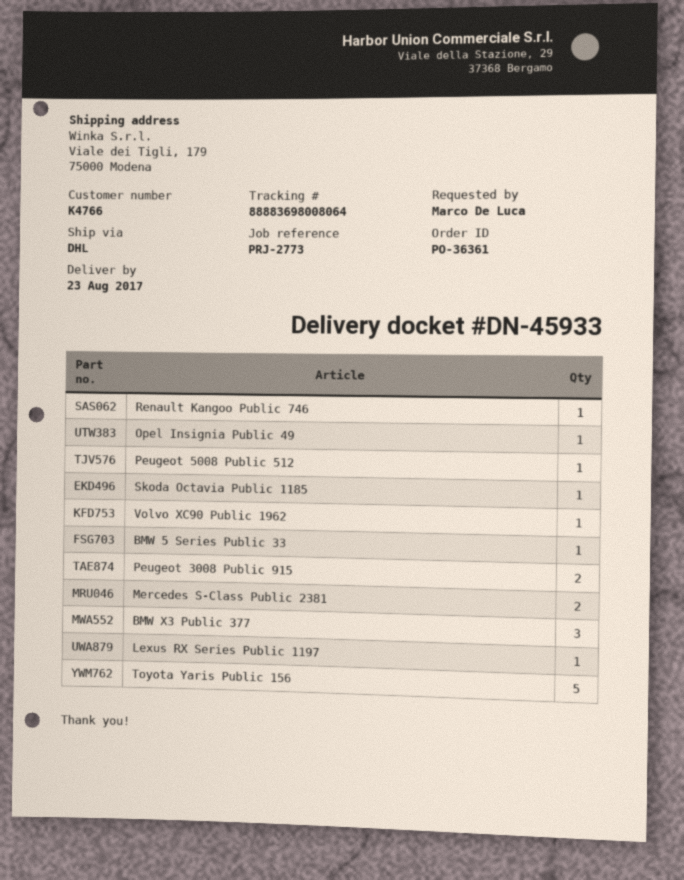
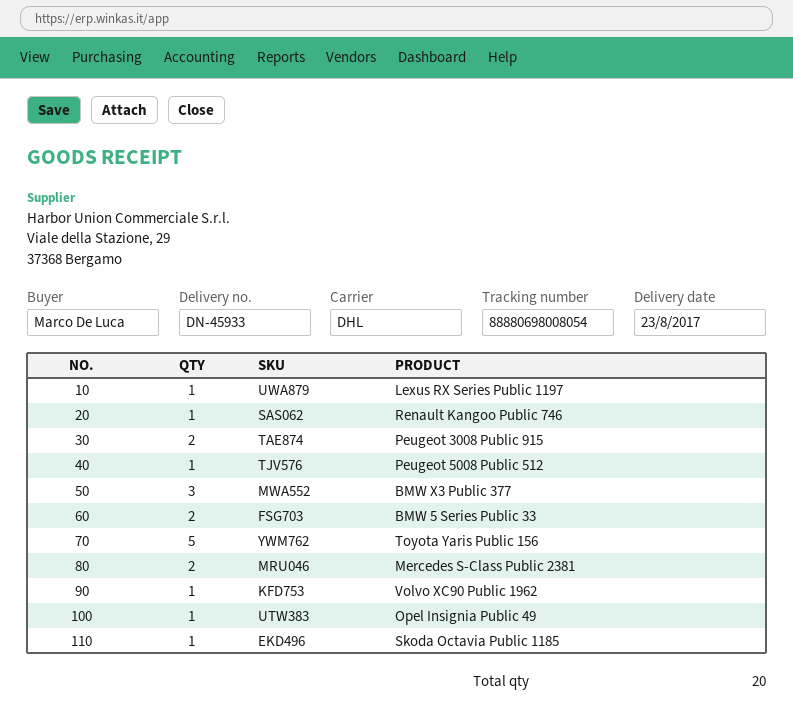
tracking number: 88883698008064 -> 88880698008054
BMW 5 Series Public 33: 1 -> 2

